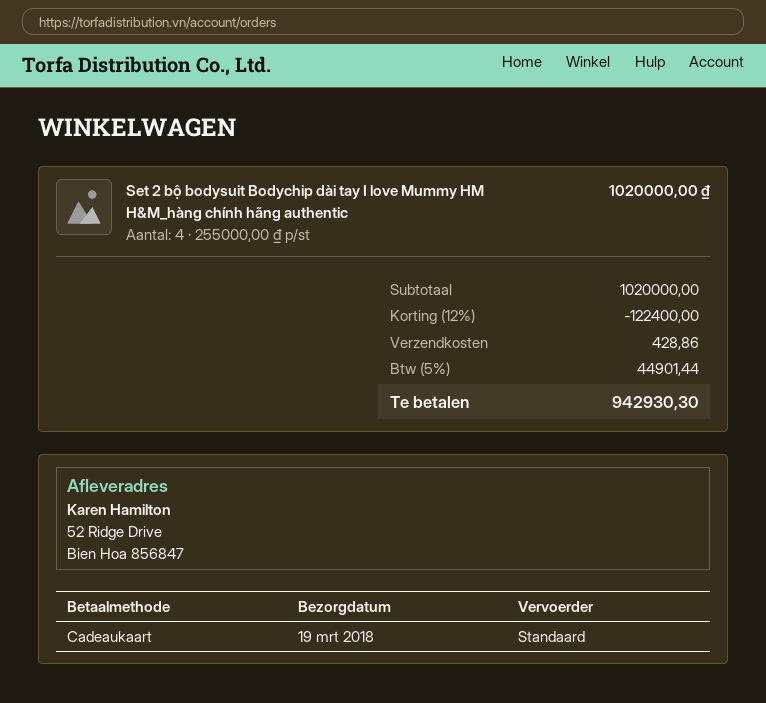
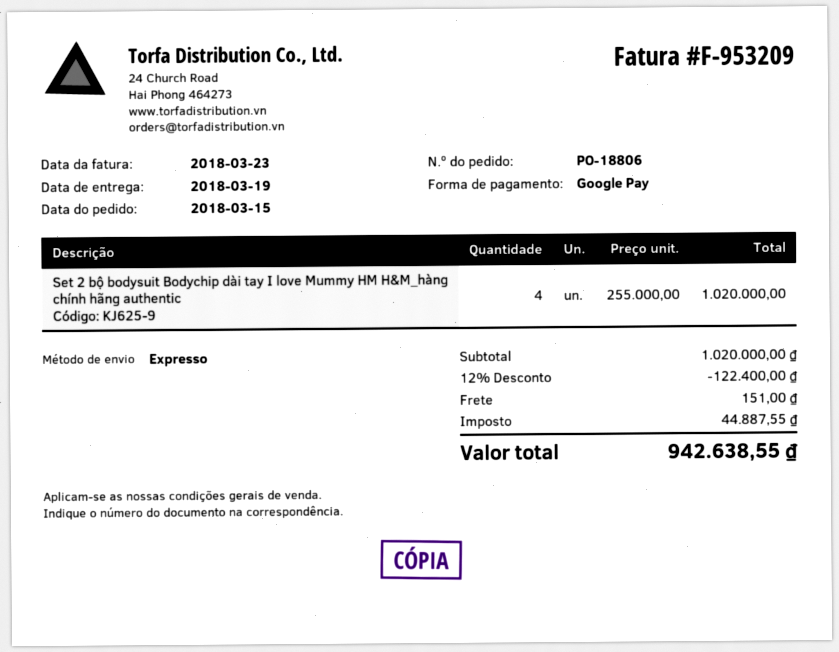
payment method: gift card -> Google Pay
shipping method: standard -> express
shipping: 428.86 -> 151.00
tax: 44901.44 -> 44887.55
total: 942930.30 -> 942638.55

